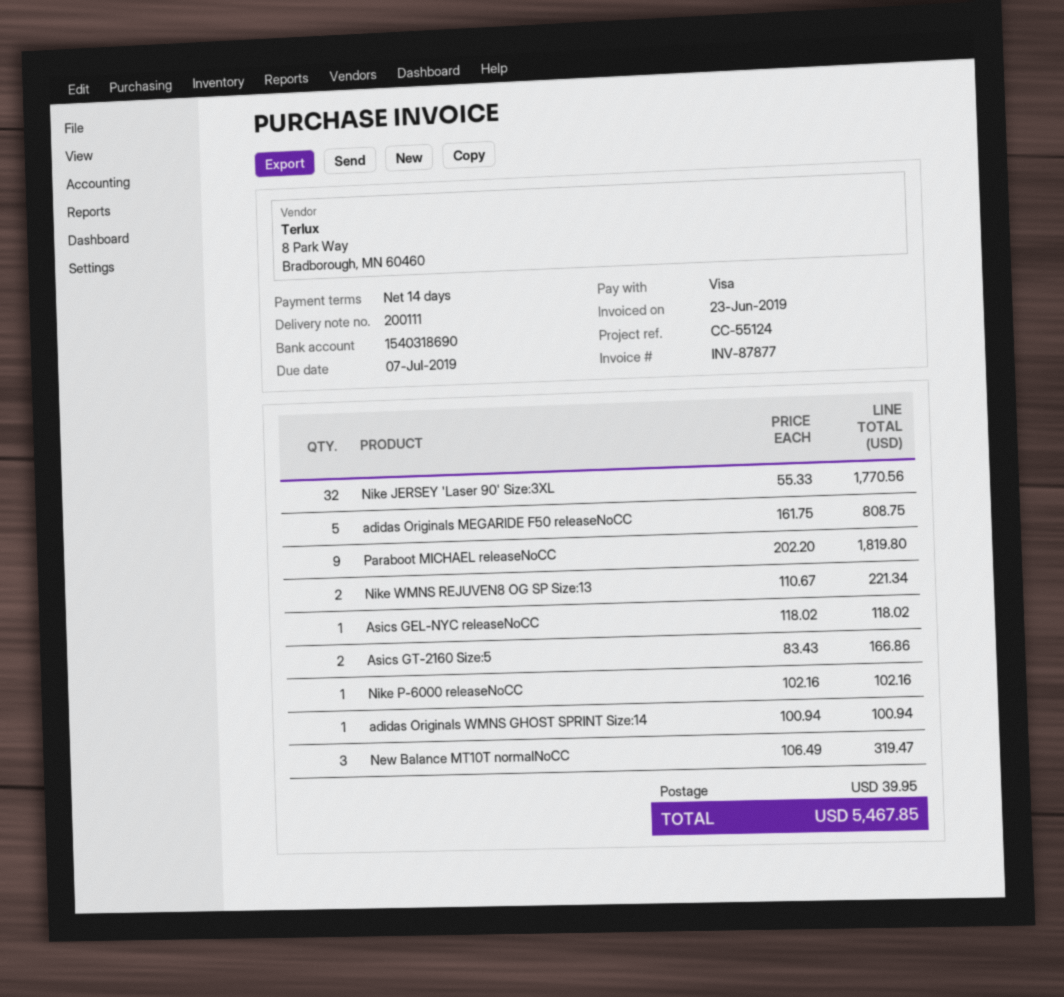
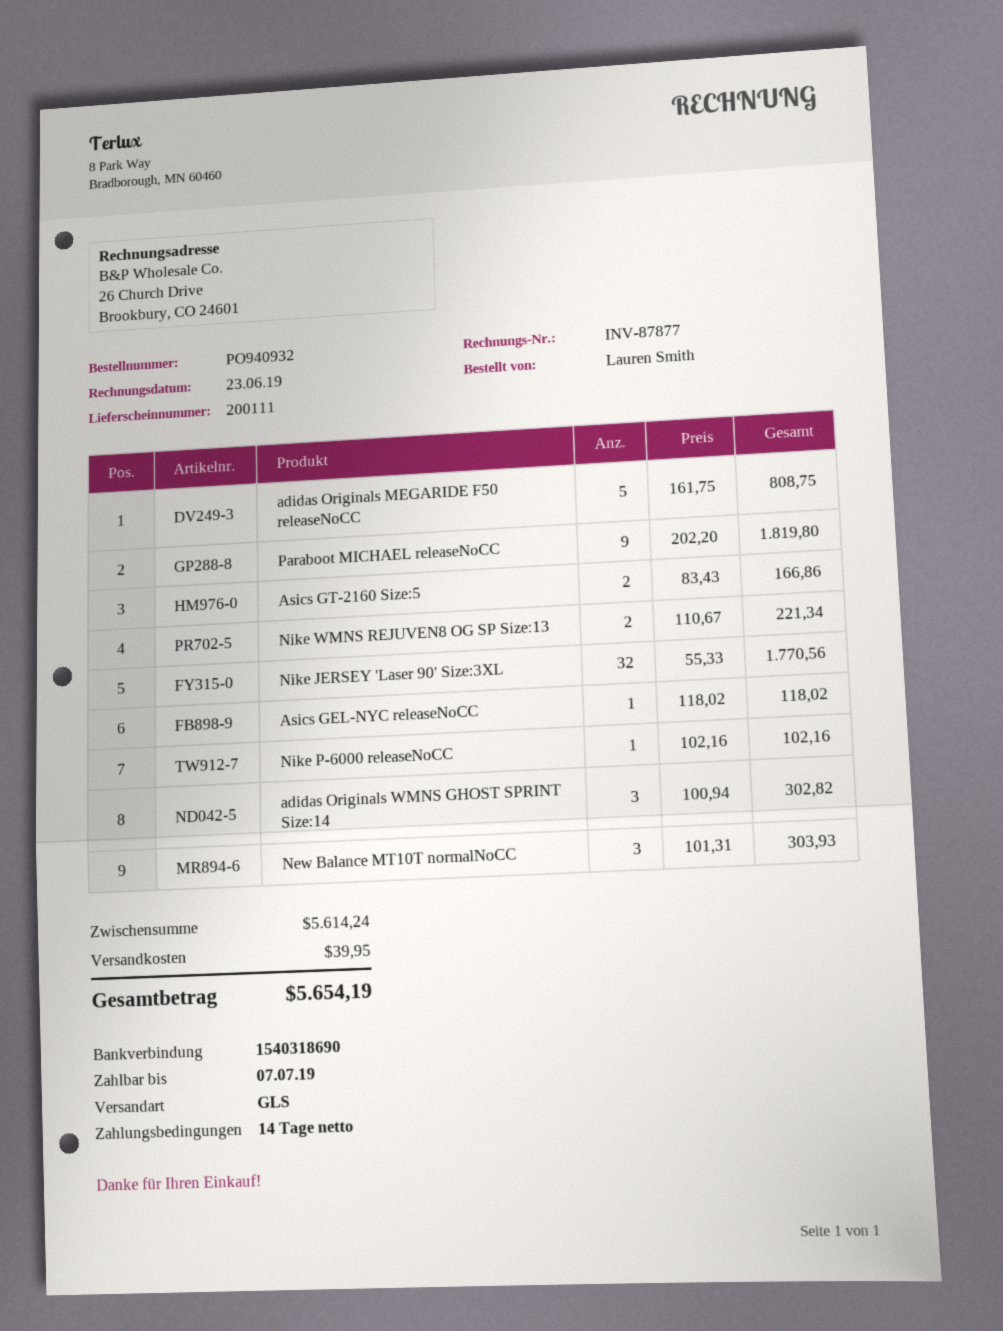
adidas Originals WMNS GHOST SPRINT Size:14: 1 x 100.94 = 100.94 -> 3 x 100.94 = 302.82
New Balance MT10T normalNoCC: 3 x 106.49 = 319.47 -> 3 x 101.31 = 303.93
total: 5467.85 -> 5654.19

